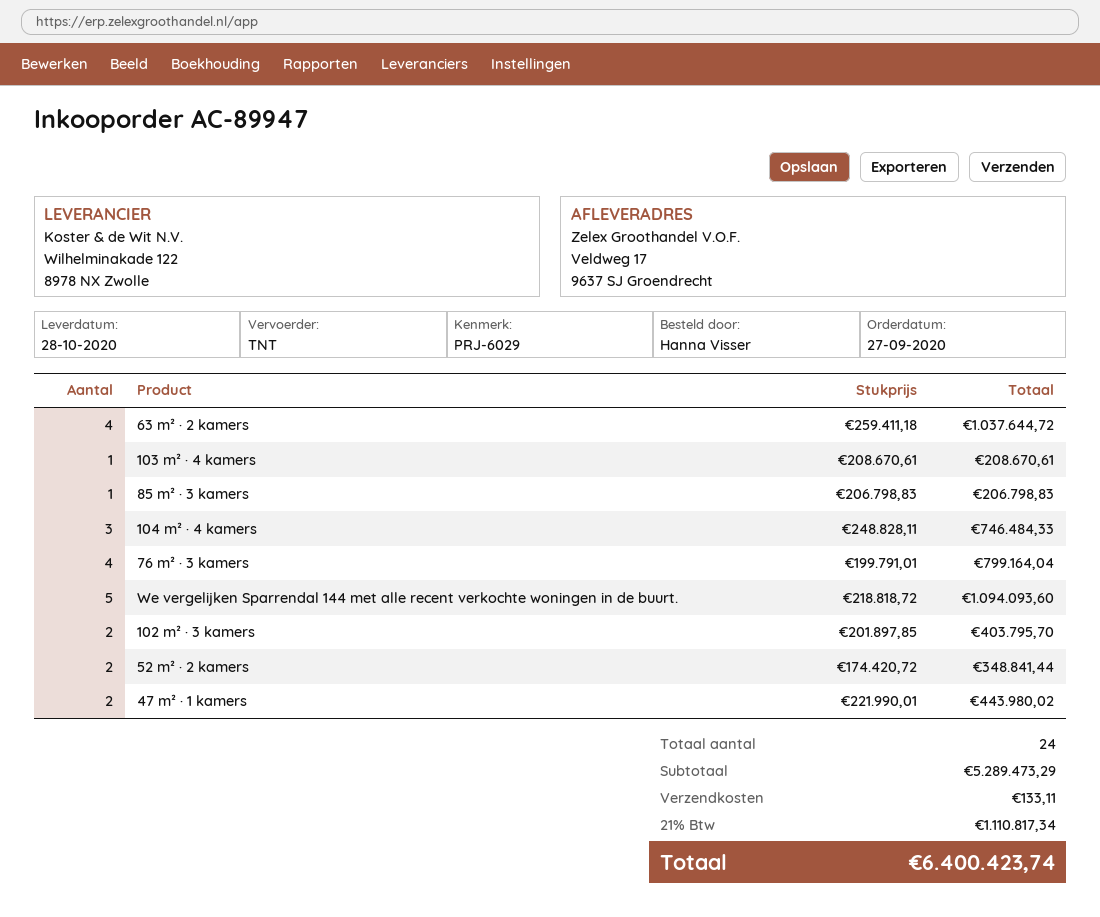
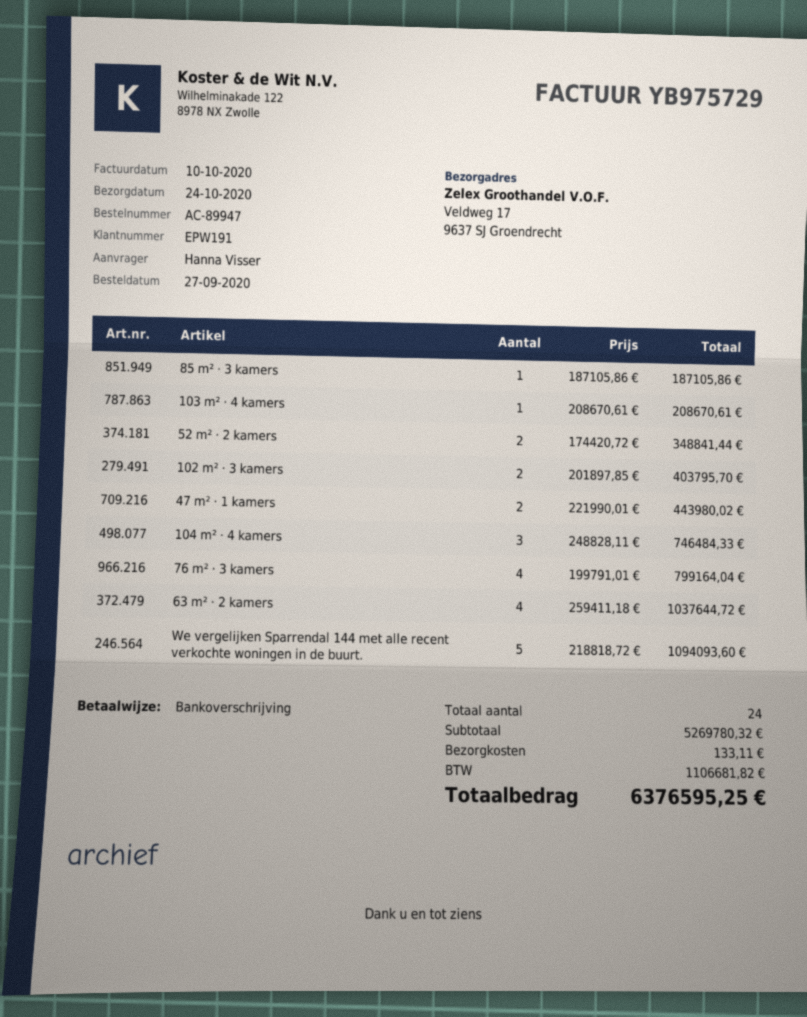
delivery date: 2020-10-28 -> 2020-10-24
85 m² · 3 kamers: 1 x 206798.83 = 206798.83 -> 1 x 187105.86 = 187105.86
subtotal: 5289473.29 -> 5269780.32
tax: 1110817.34 -> 1106681.82
total: 6400423.74 -> 6376595.25

